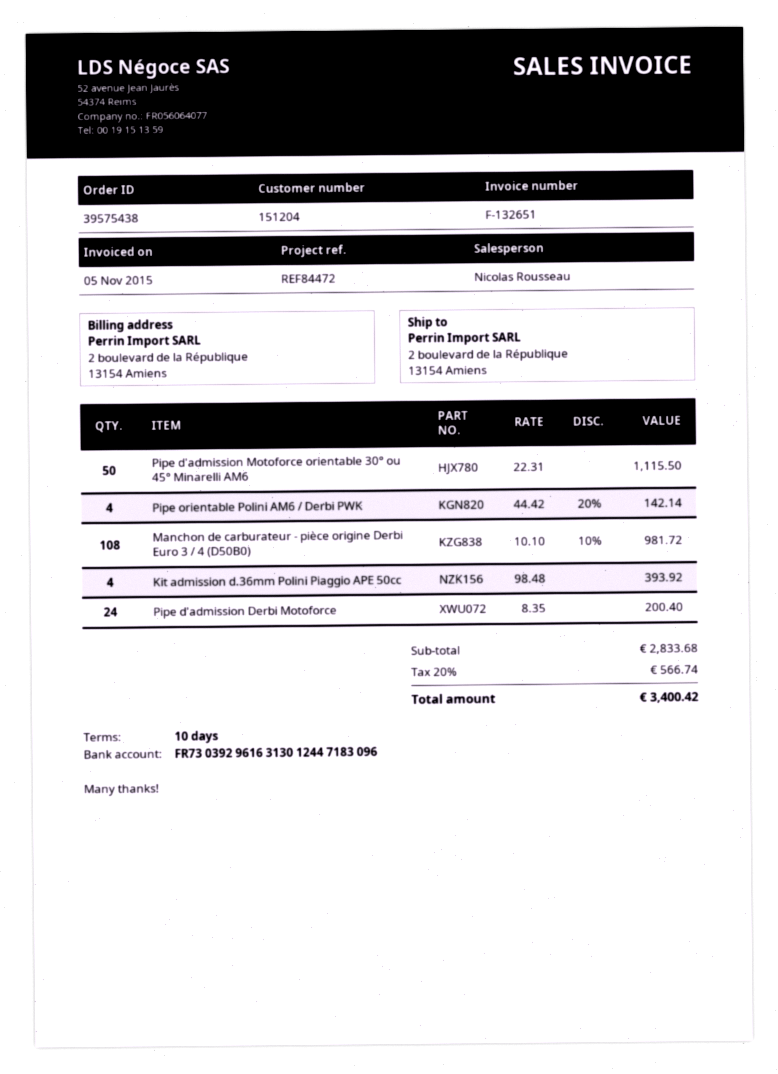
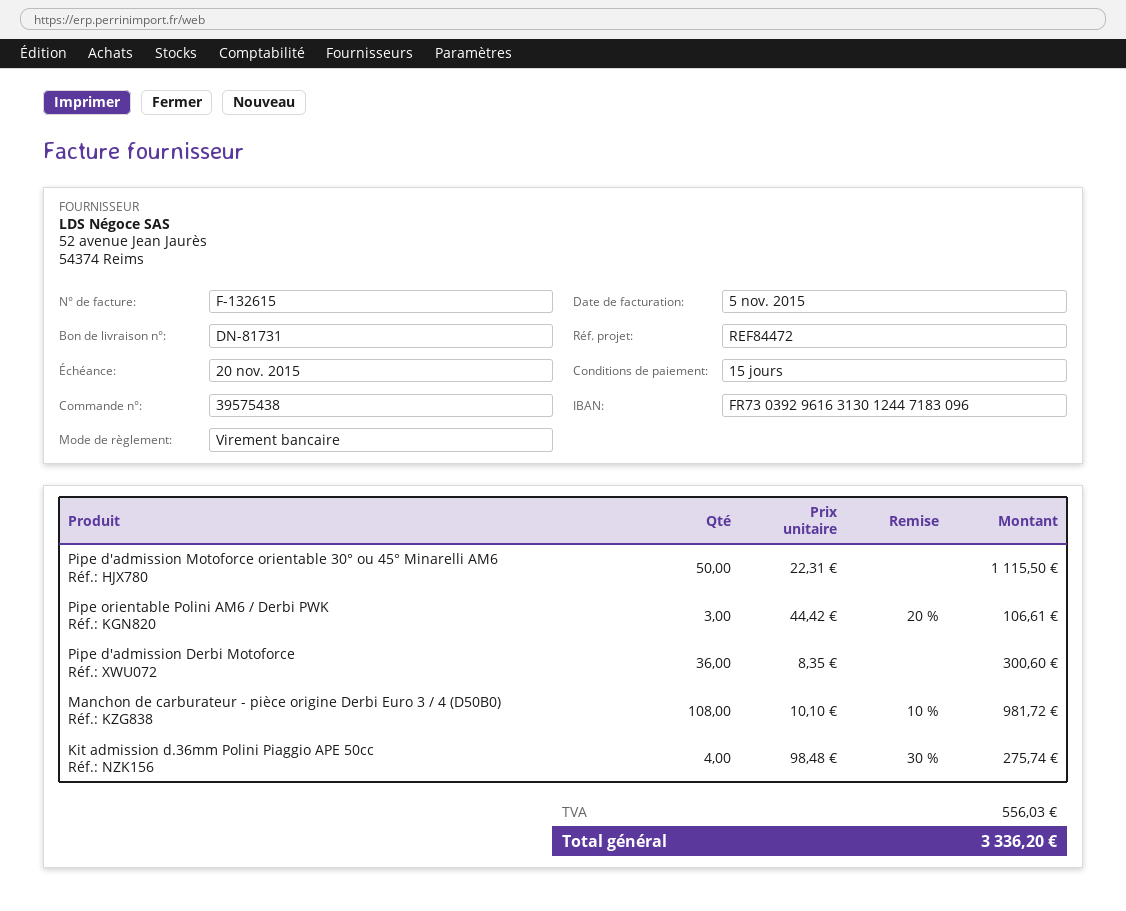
invoice number: F-132651 -> F-132615
payment terms: 10 days -> 15 days
Pipe orientable Polini AM6 / Derbi PWK: 4 x 44.42 - 20% = 142.14 -> 3 x 44.42 - 20% = 106.61
Kit admission d.36mm Polini Piaggio APE 50cc: 4 x 98.48 = 393.92 -> 4 x 98.48 - 30% = 275.74
Pipe d'admission Derbi Motoforce: 24 x 8.35 = 200.40 -> 36 x 8.35 = 300.60
tax: 566.74 -> 556.03
total: 3400.42 -> 3336.20

